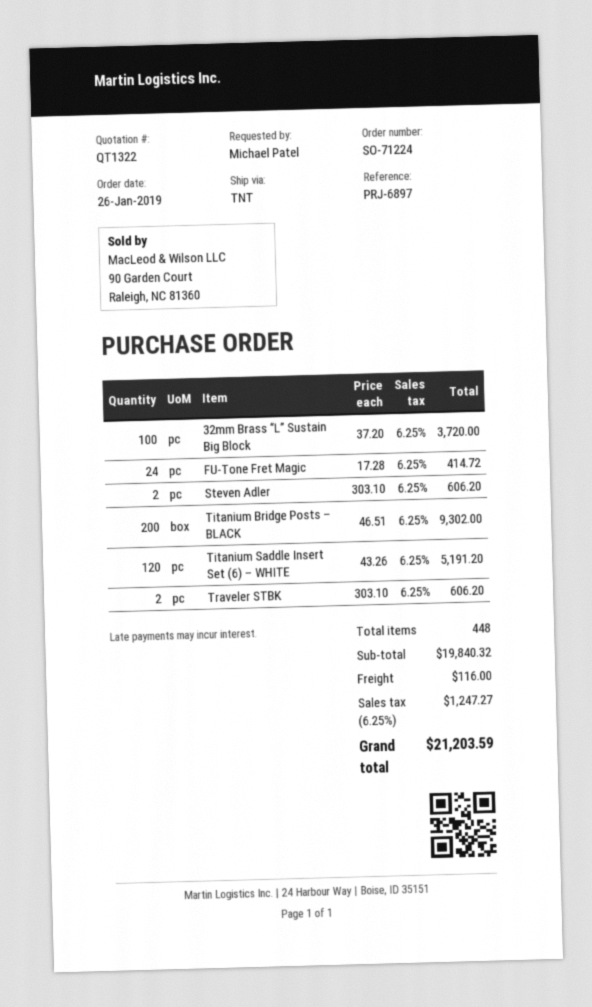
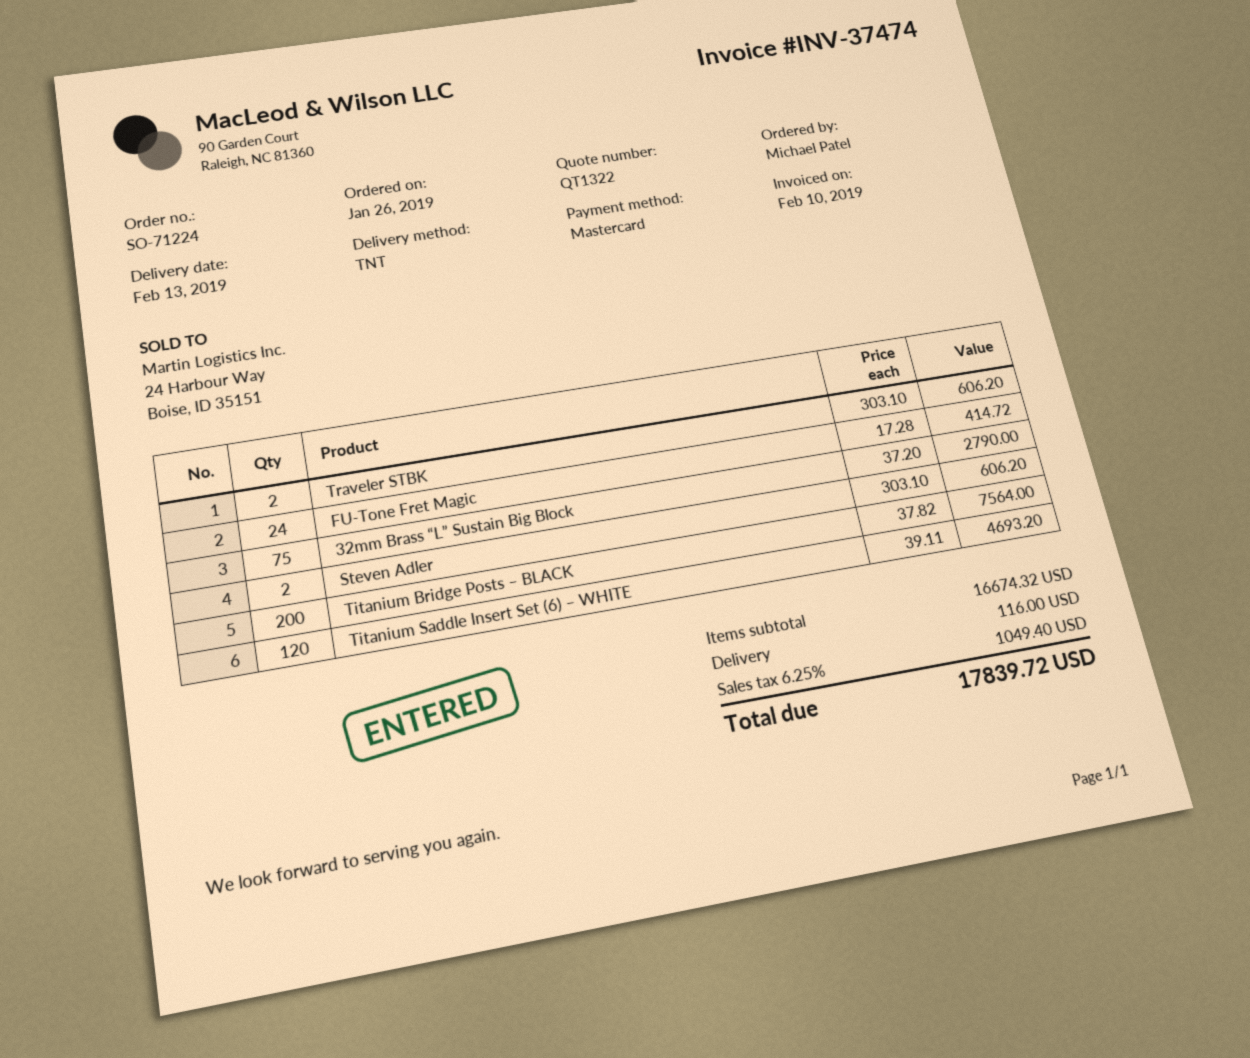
32mm Brass “L” Sustain Big Block: 100 x 37.20 = 3720.00 -> 75 x 37.20 = 2790.00
Titanium Bridge Posts – BLACK: 200 x 46.51 = 9302.00 -> 200 x 37.82 = 7564.00
Titanium Saddle Insert Set (6) – WHITE: 120 x 43.26 = 5191.20 -> 120 x 39.11 = 4693.20
subtotal: 19840.32 -> 16674.32
tax: 6.25% = 1247.27 -> 6.25% = 1049.40
total: 21203.59 -> 17839.72

